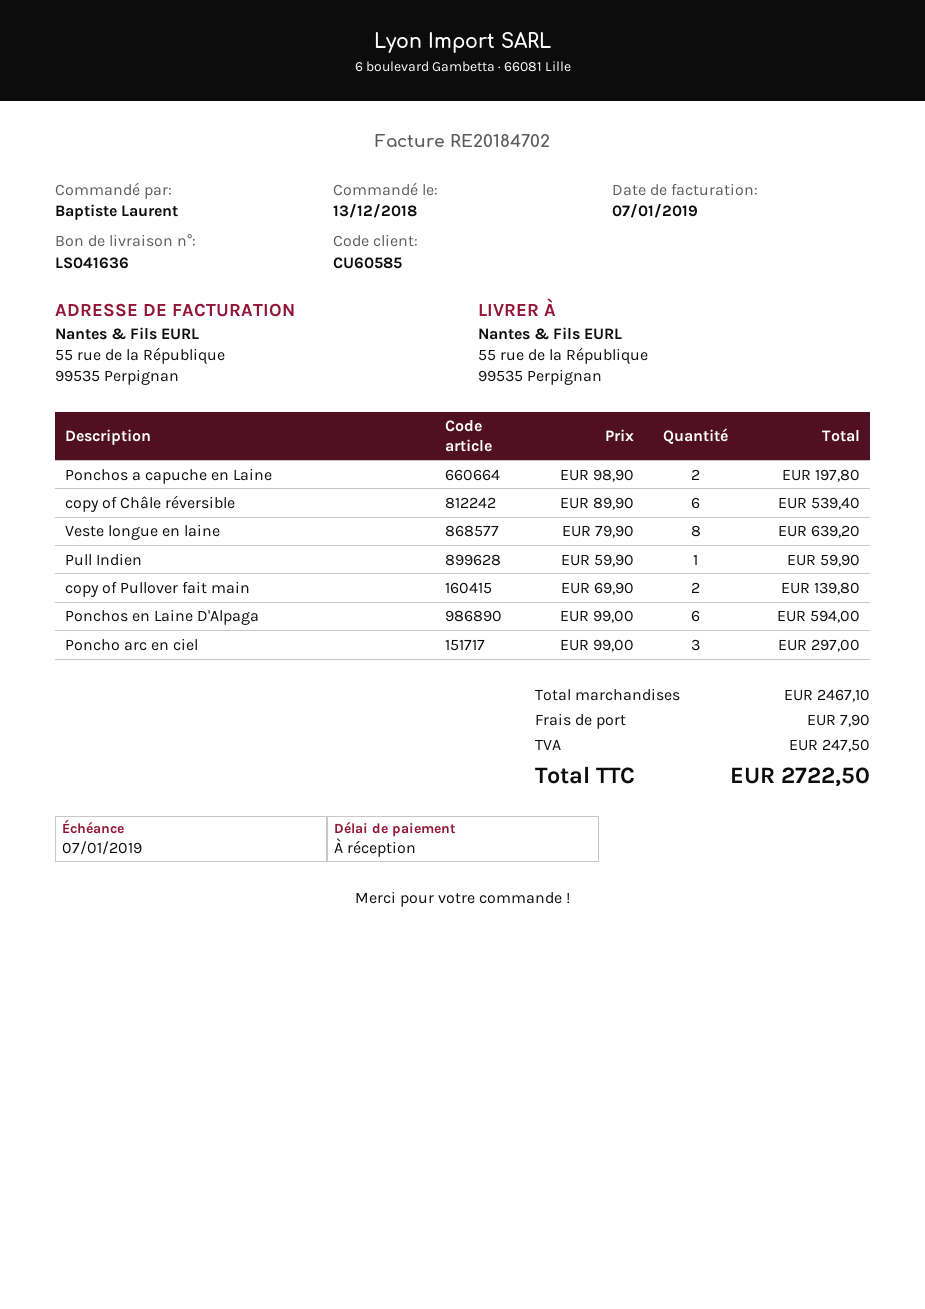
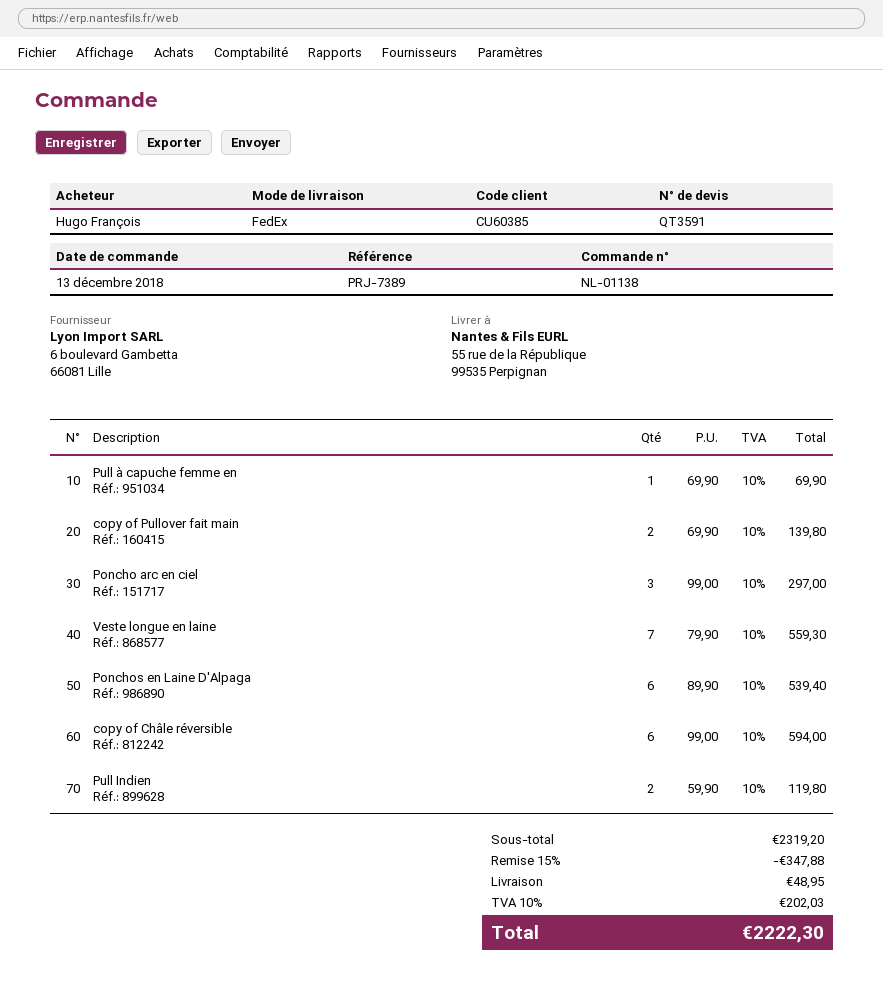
customer number: CU60585 -> CU60385
ordered by: Baptiste Laurent -> Hugo François
Ponchos a capuche en Laine: 2 x 98.90 = 197.80 -> none
copy of Châle réversible: 6 x 89.90 = 539.40 -> 6 x 99.00 = 594.00
Veste longue en laine: 8 x 79.90 = 639.20 -> 7 x 79.90 = 559.30
Pull Indien: 1 x 59.90 = 59.90 -> 2 x 59.90 = 119.80
Ponchos en Laine D'Alpaga: 6 x 99.00 = 594.00 -> 6 x 89.90 = 539.40
Pull à capuche femme en: none -> 1 x 69.90 = 69.90
subtotal: 2467.10 -> 2319.20
discount: none -> 15% = 347.88
shipping: 7.90 -> 48.95
tax: 247.50 -> 202.03
total: 2722.50 -> 2222.30

